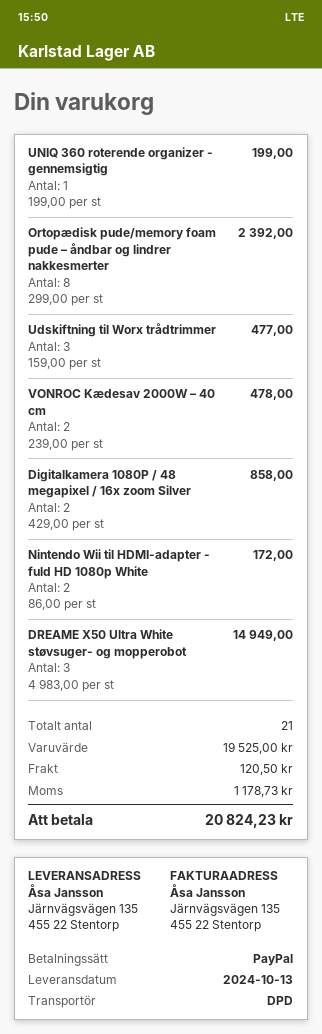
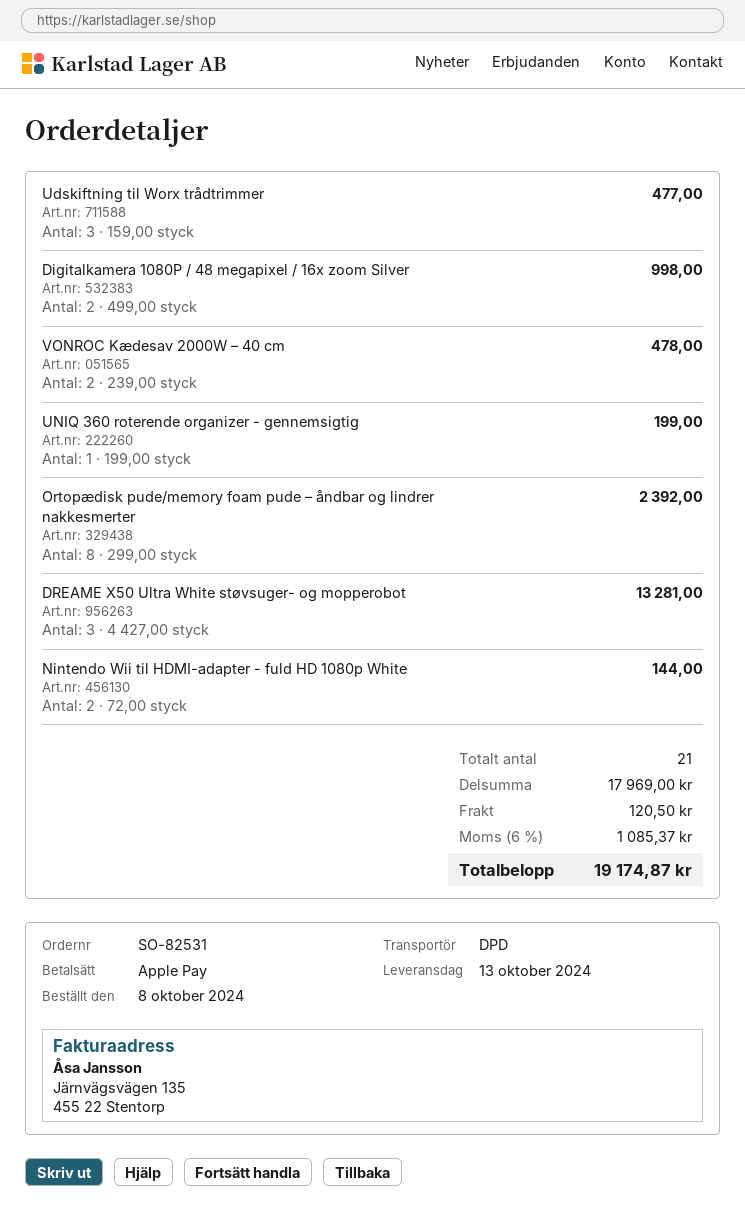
payment method: PayPal -> Apple Pay
Digitalkamera 1080P / 48 megapixel / 16x zoom Silver: 2 x 429.00 = 858.00 -> 2 x 499.00 = 998.00
Nintendo Wii til HDMI-adapter - fuld HD 1080p White: 2 x 86.00 = 172.00 -> 2 x 72.00 = 144.00
DREAME X50 Ultra White støvsuger- og mopperobot: 3 x 4983.00 = 14949.00 -> 3 x 4427.00 = 13281.00
subtotal: 19525.00 -> 17969.00
tax: 1178.73 -> 1085.37
total: 20824.23 -> 19174.87

